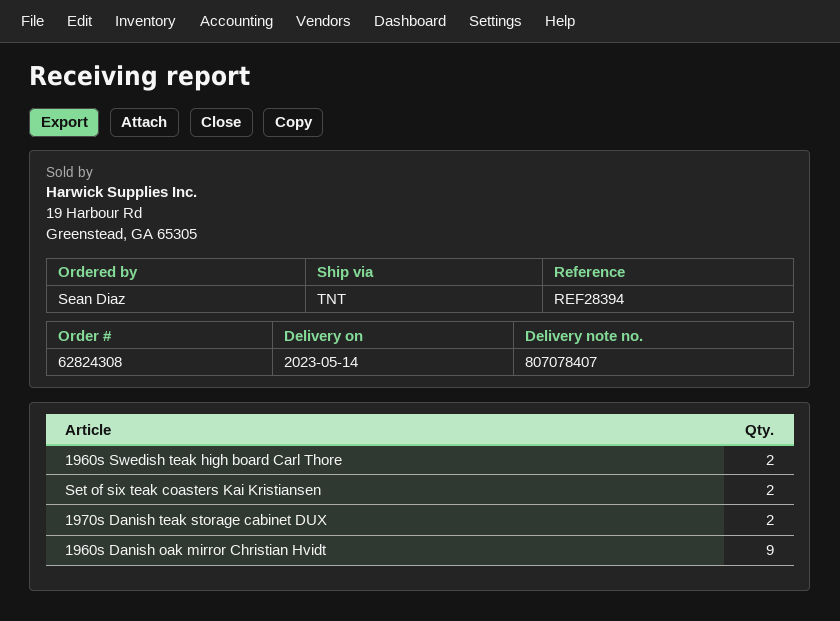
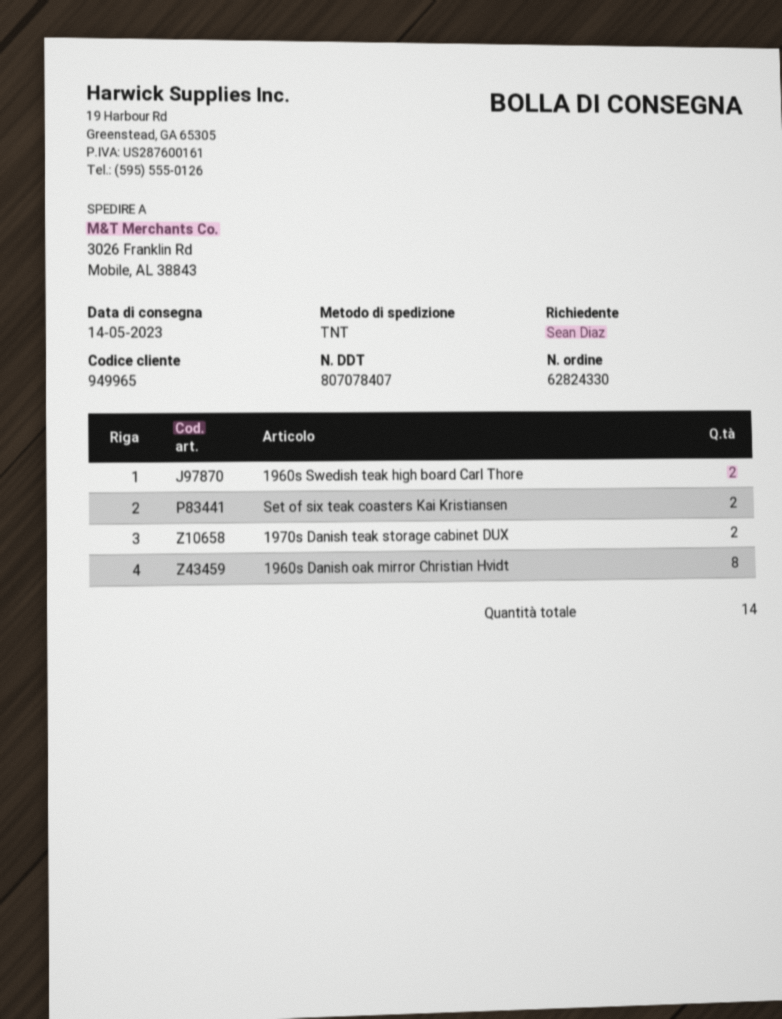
order number: 62824308 -> 62824330
1960s Danish oak mirror Christian Hvidt: 9 -> 8

